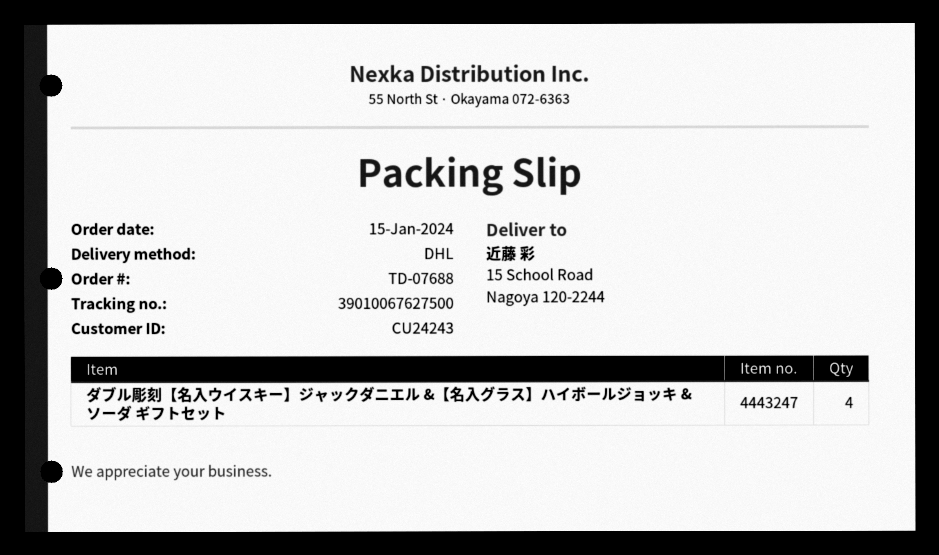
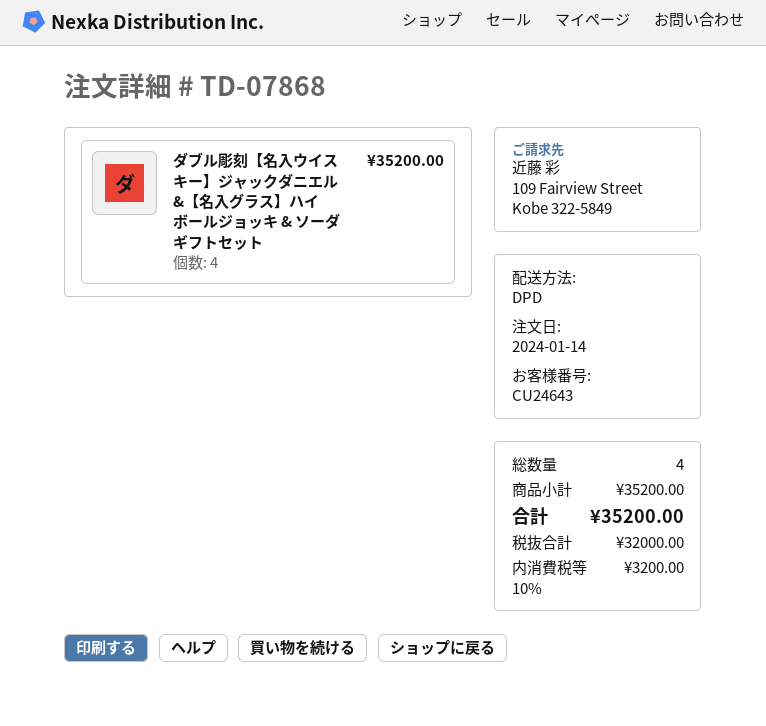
order number: TD-07688 -> TD-07868
order date: 2024-01-15 -> 2024-01-14
customer number: CU24243 -> CU24643
shipping method: DHL -> DPD

